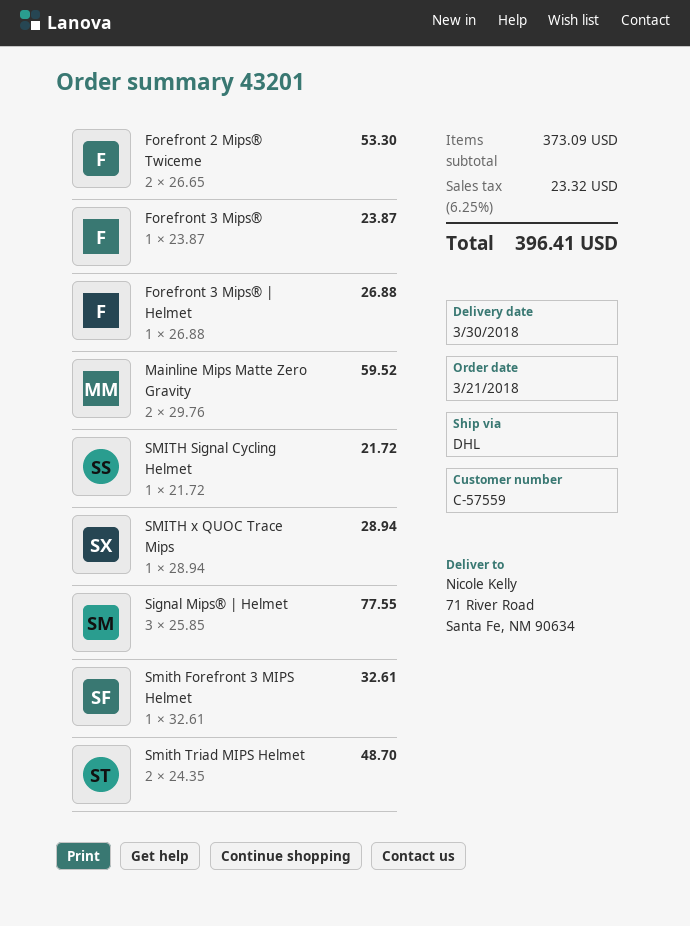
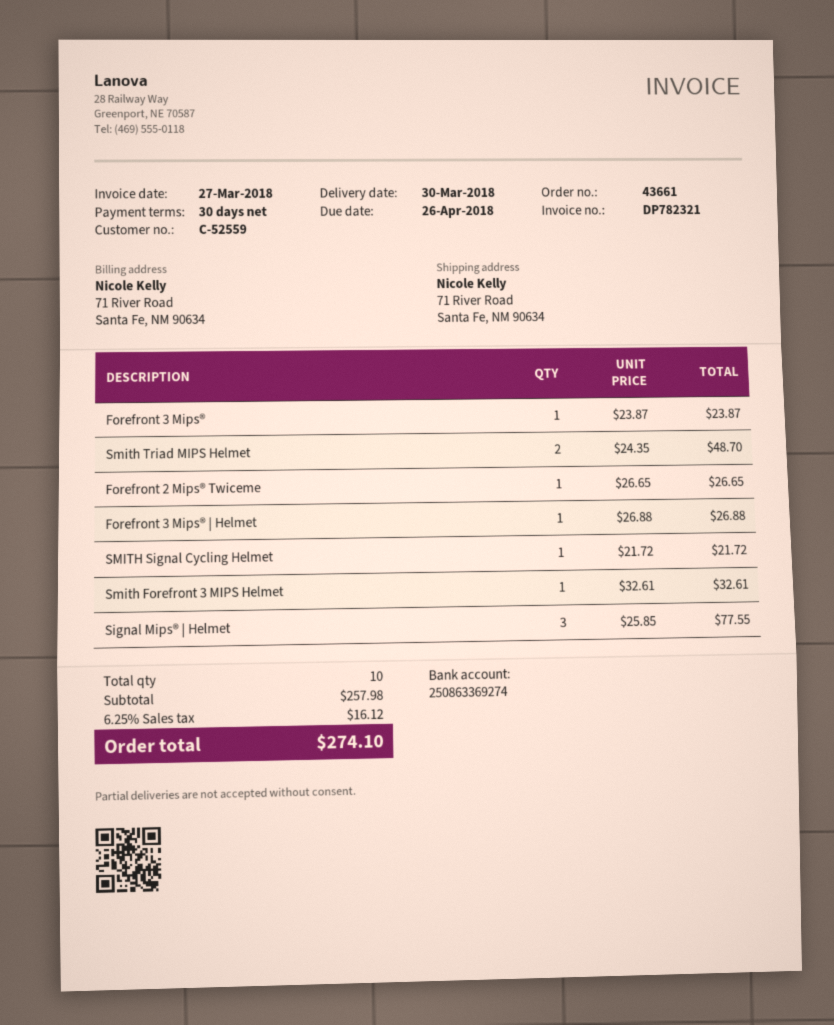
order number: 43201 -> 43661
customer number: C-57559 -> C-52559
Forefront 2 Mips® Twiceme: 2 x 26.65 = 53.30 -> 1 x 26.65 = 26.65
Mainline Mips Matte Zero Gravity: 2 x 29.76 = 59.52 -> none
SMITH x QUOC Trace Mips: 1 x 28.94 = 28.94 -> none
subtotal: 373.09 -> 257.98
tax: 6.25% = 23.32 -> 6.25% = 16.12
total: 396.41 -> 274.10

